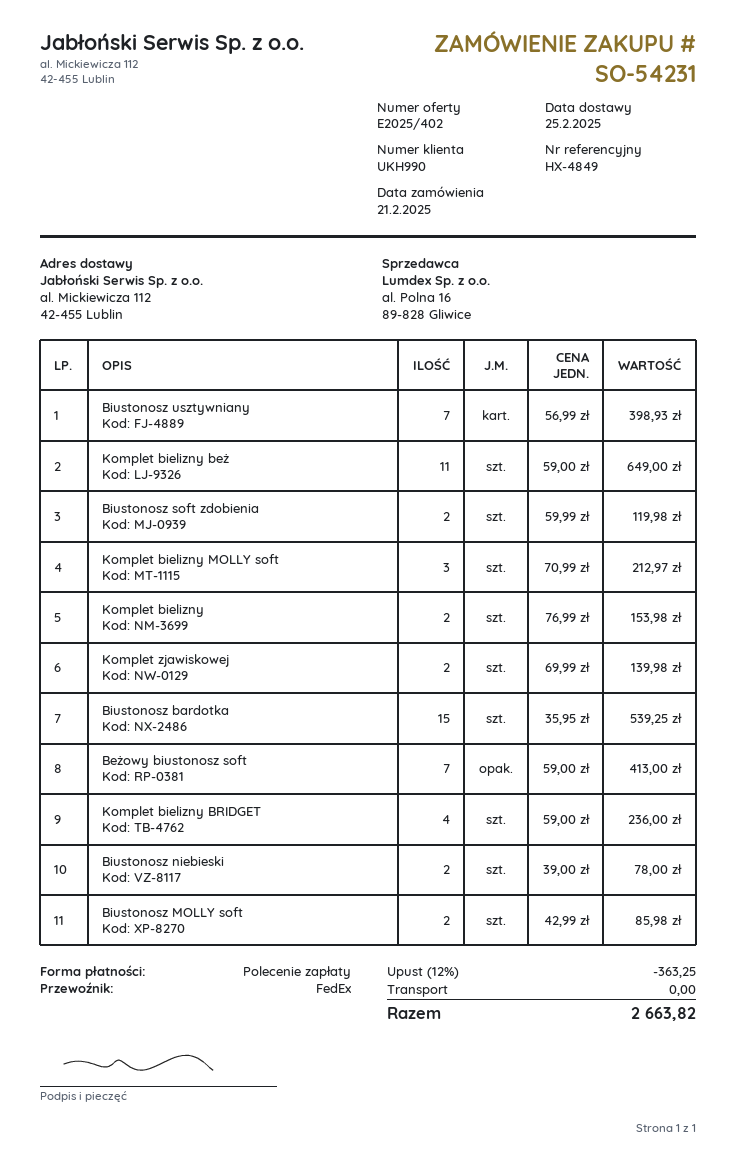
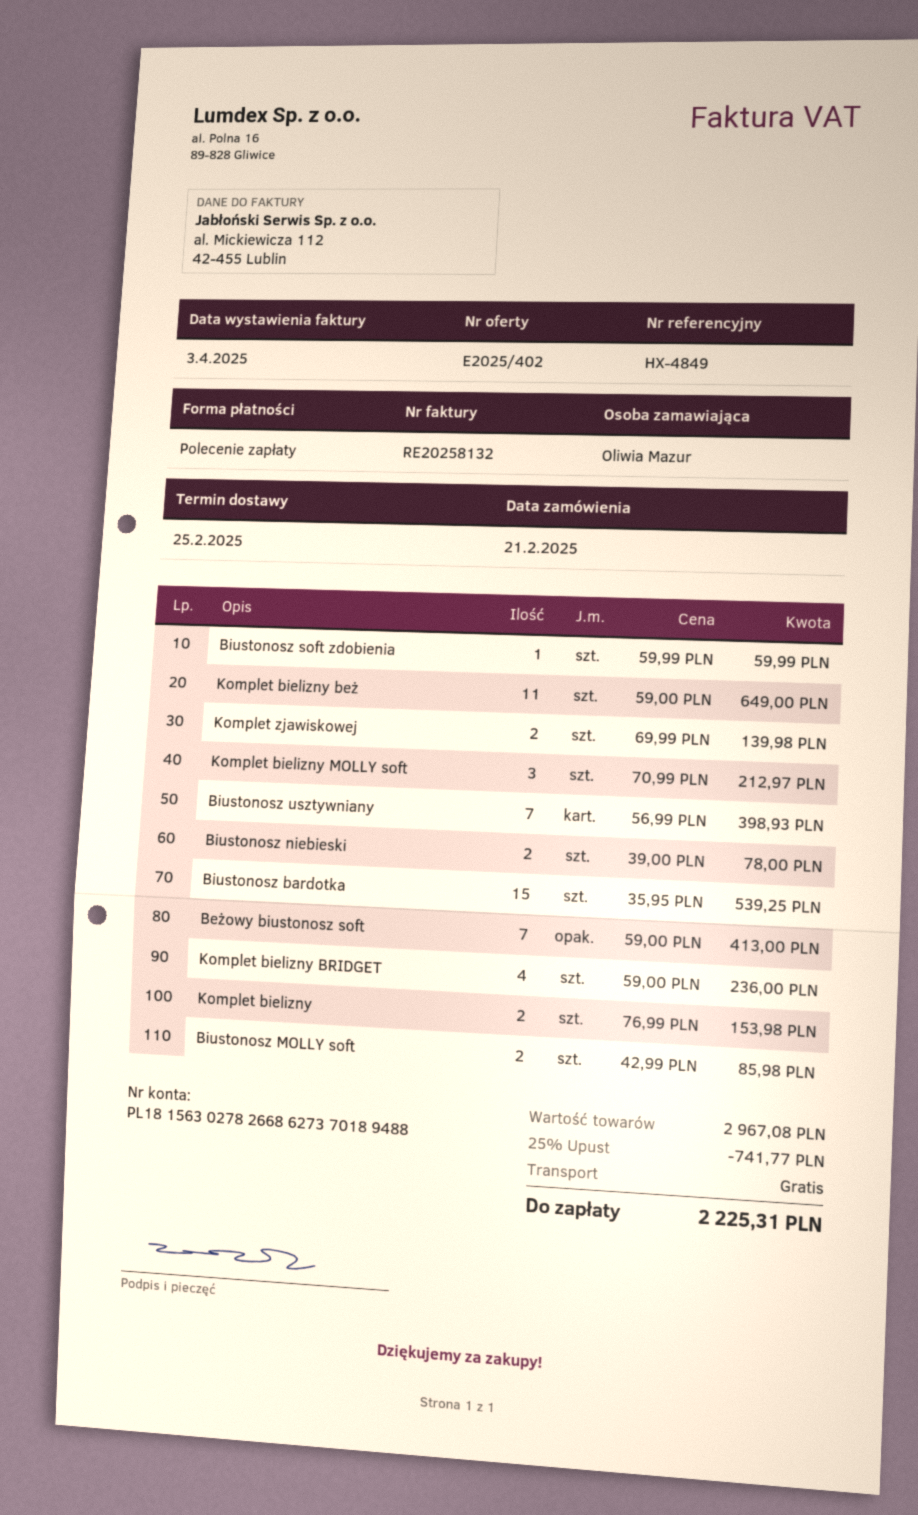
Biustonosz soft zdobienia: 2 x 59.99 = 119.98 -> 1 x 59.99 = 59.99
discount: 12% = 363.25 -> 25% = 741.77
total: 2663.82 -> 2225.31

